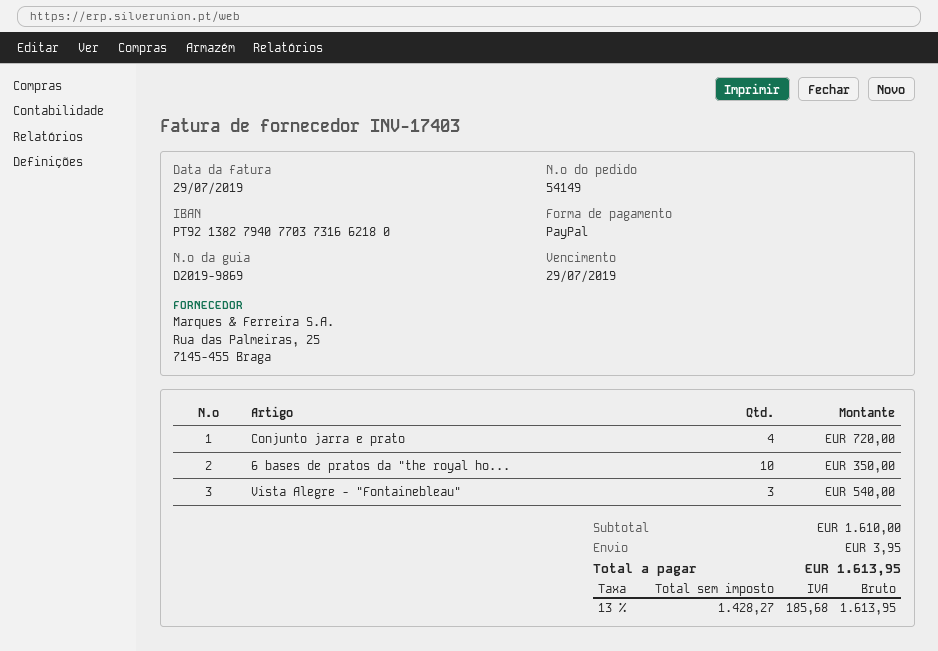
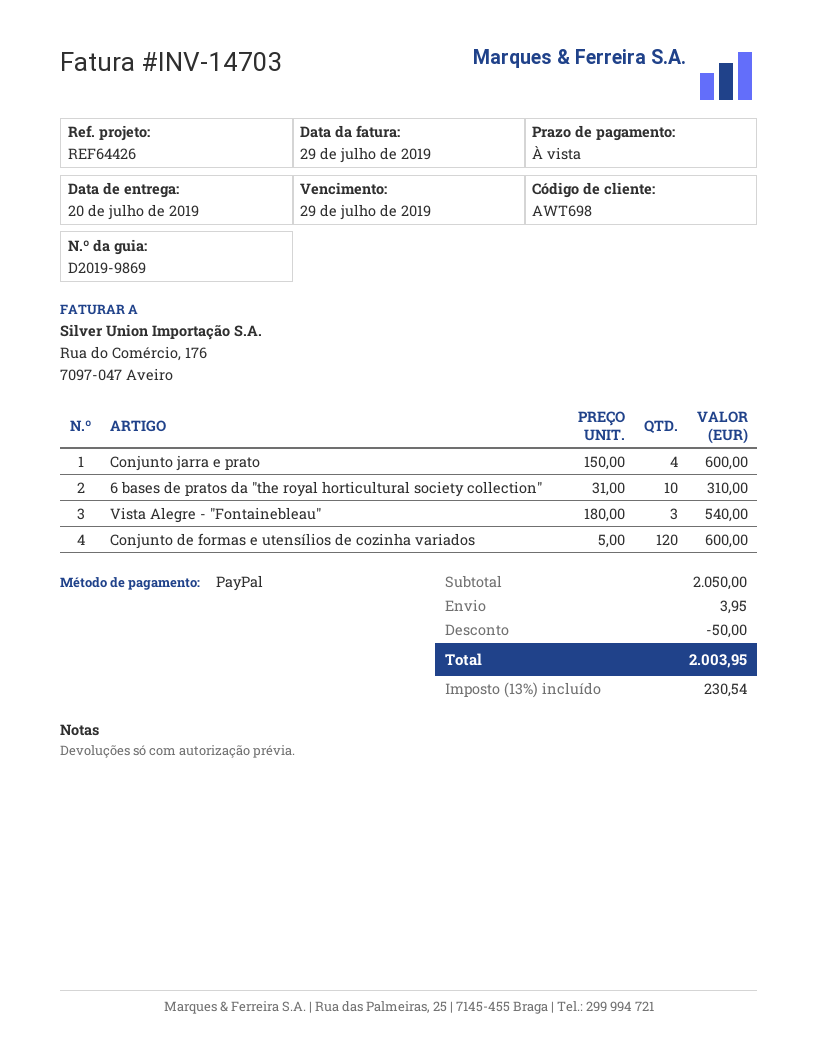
invoice number: INV-17403 -> INV-14703
Conjunto jarra e prato: 4 for 720.00 -> 4 for 600.00
6 bases de pratos da "the royal ho...: 10 for 350.00 -> 10 for 310.00
Conjunto de formas e utensílios de cozinha variados: none -> 120 for 600.00
subtotal: 1610.00 -> 2050.00
discount: none -> 50.00
tax: 13% = 185.68 -> 13% = 230.54
total: 1613.95 -> 2003.95

